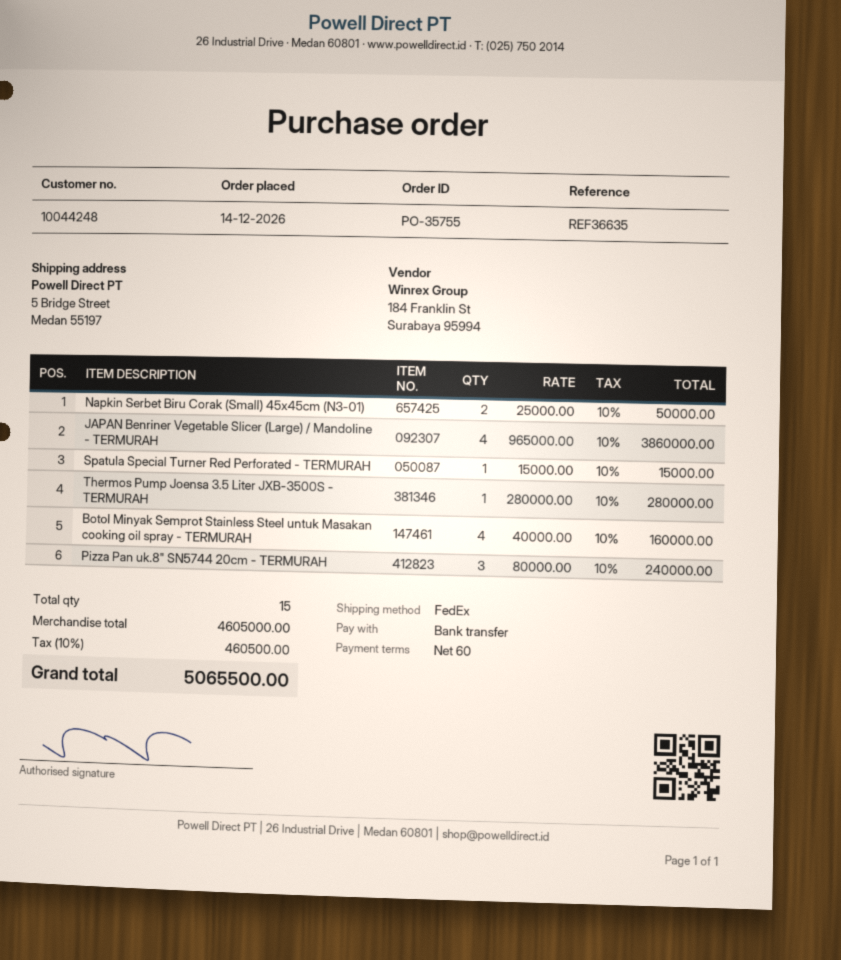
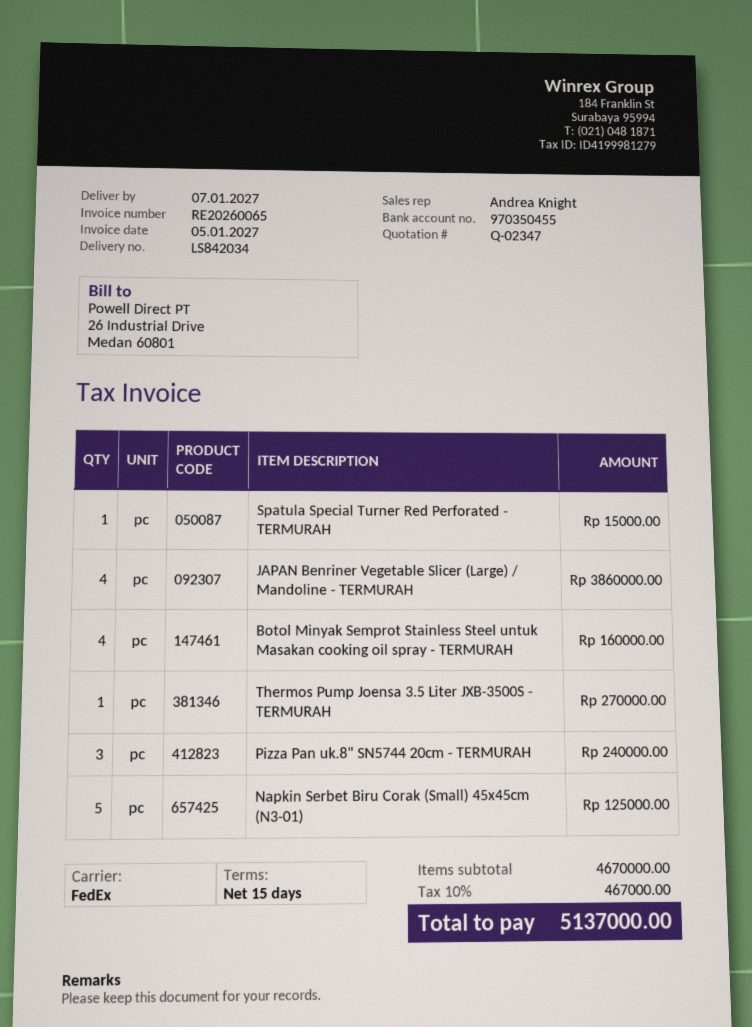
payment terms: 60 days -> 15 days
Napkin Serbet Biru Corak (Small) 45x45cm (N3-01): 2 for 50000.00 -> 5 for 125000.00
Thermos Pump Joensa 3.5 Liter JXB-3500S - TERMURAH: 1 for 280000.00 -> 1 for 270000.00
subtotal: 4605000.00 -> 4670000.00
tax: 10% = 460500.00 -> 10% = 467000.00
total: 5065500.00 -> 5137000.00

